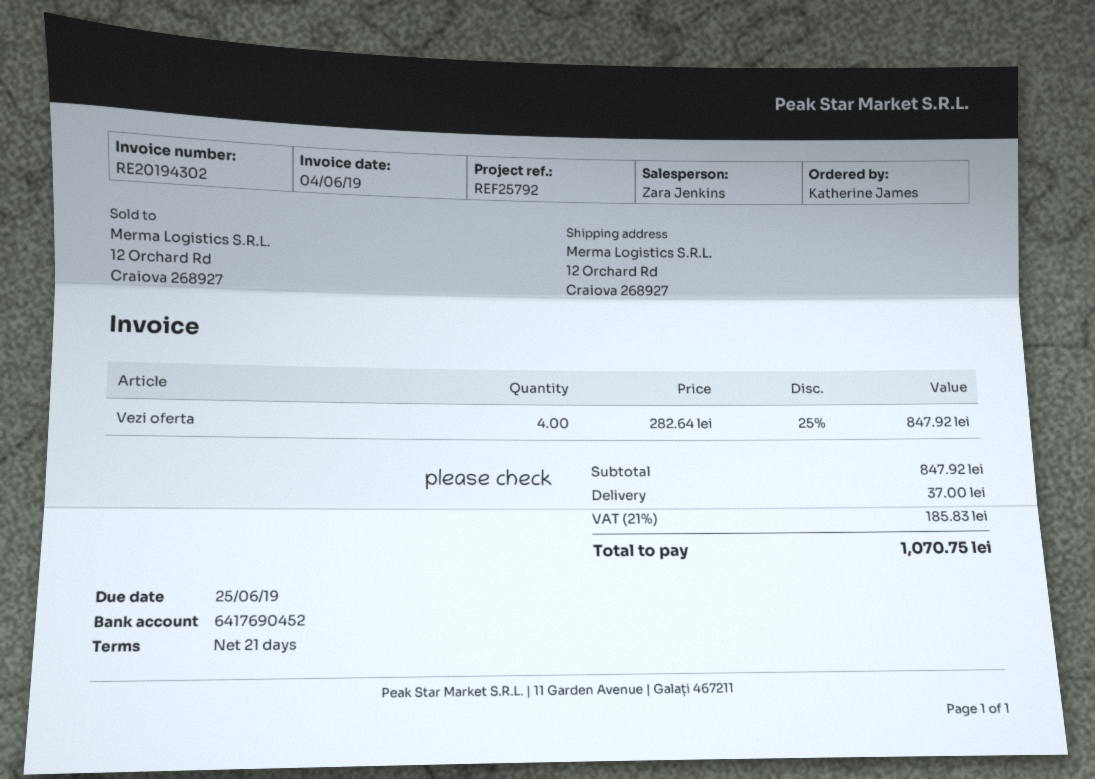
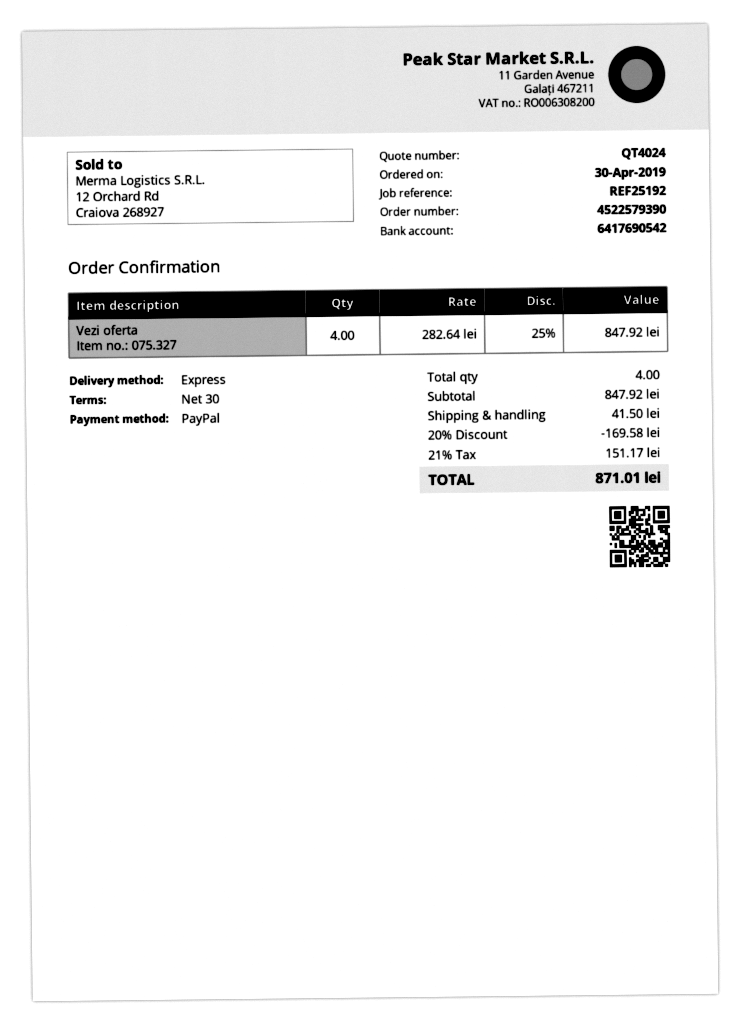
payment terms: 21 days -> 30 days
reference: REF25792 -> REF25192
bank account: 6417690452 -> 6417690542
discount: none -> 20% = 169.58
shipping: 37.00 -> 41.50
tax: 21% = 185.83 -> 21% = 151.17
total: 1070.75 -> 871.01

